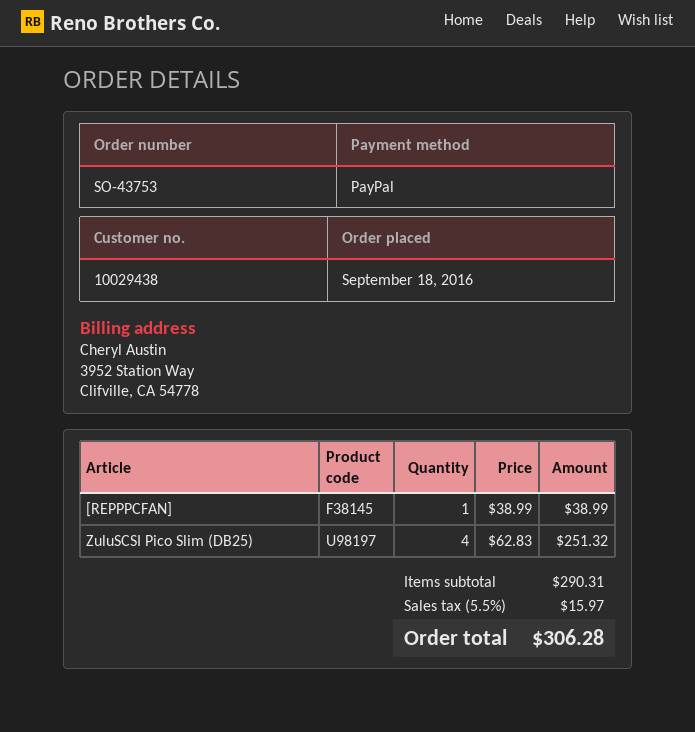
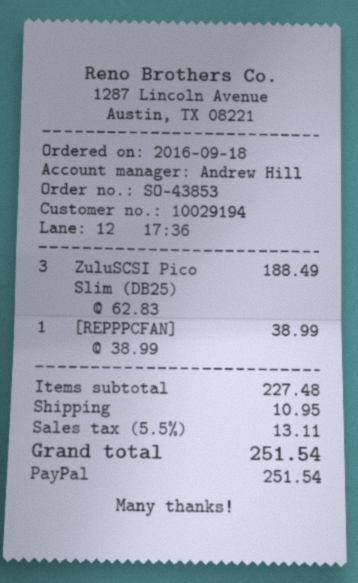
order number: SO-43753 -> SO-43853
customer number: 10029438 -> 10029194
ZuluSCSI Pico Slim (DB25): 4 x 62.83 = 251.32 -> 3 x 62.83 = 188.49
subtotal: 290.31 -> 227.48
shipping: none -> 10.95
tax: 5.5% = 15.97 -> 5.5% = 13.11
total: 306.28 -> 251.54

